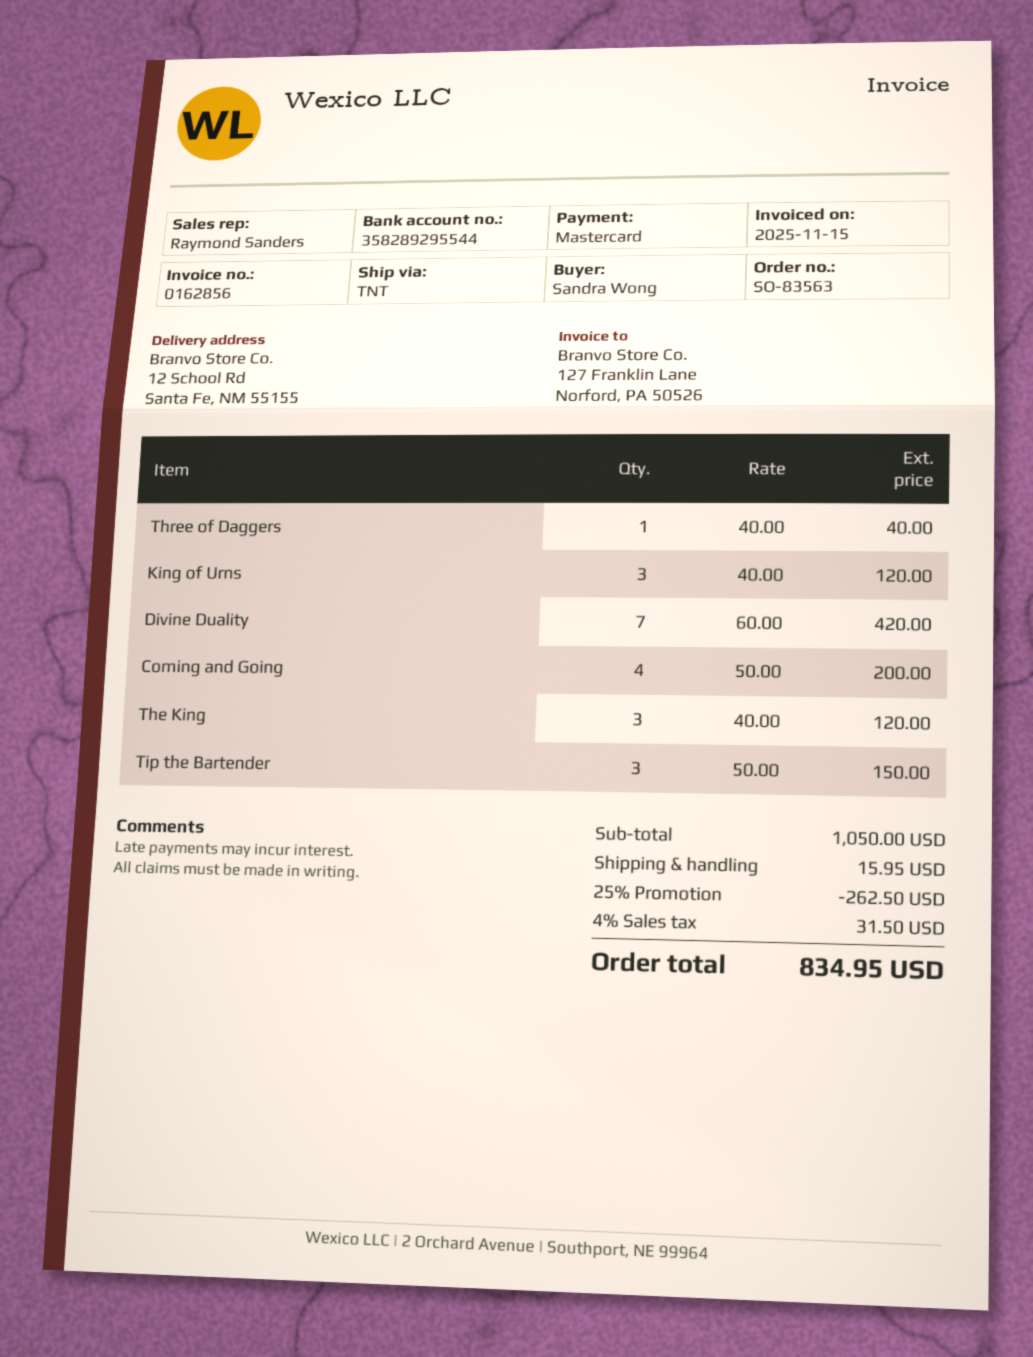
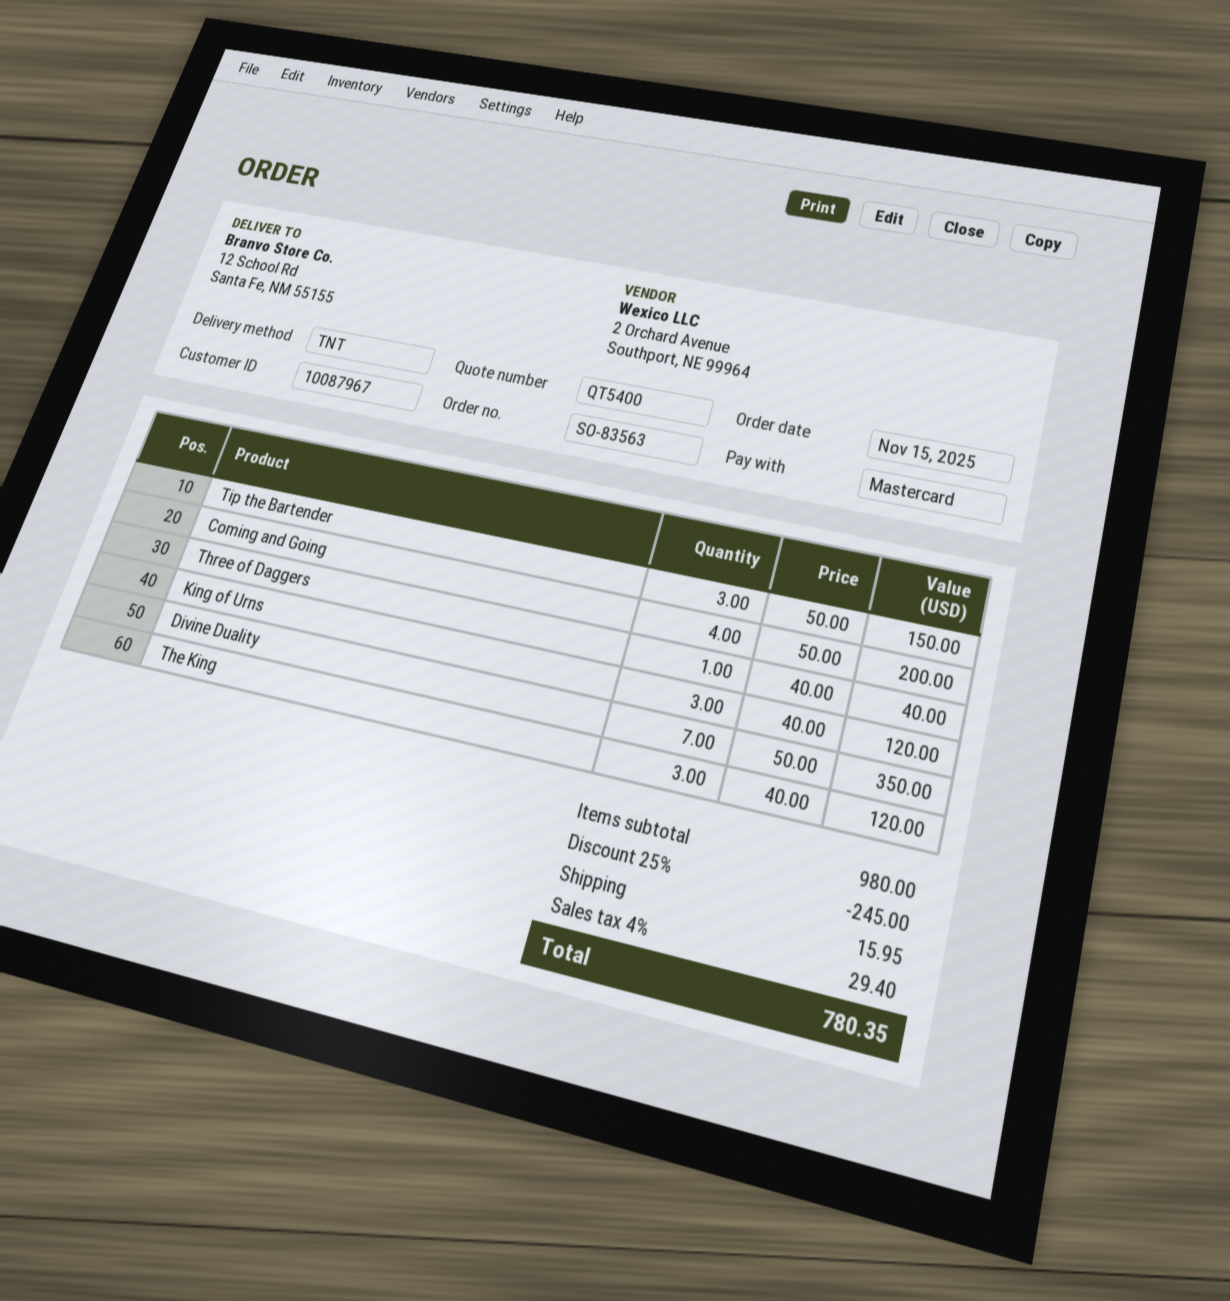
Divine Duality: 7 x 60.00 = 420.00 -> 7 x 50.00 = 350.00
subtotal: 1050.00 -> 980.00
discount: 25% = 262.50 -> 25% = 245.00
tax: 4% = 31.50 -> 4% = 29.40
total: 834.95 -> 780.35

